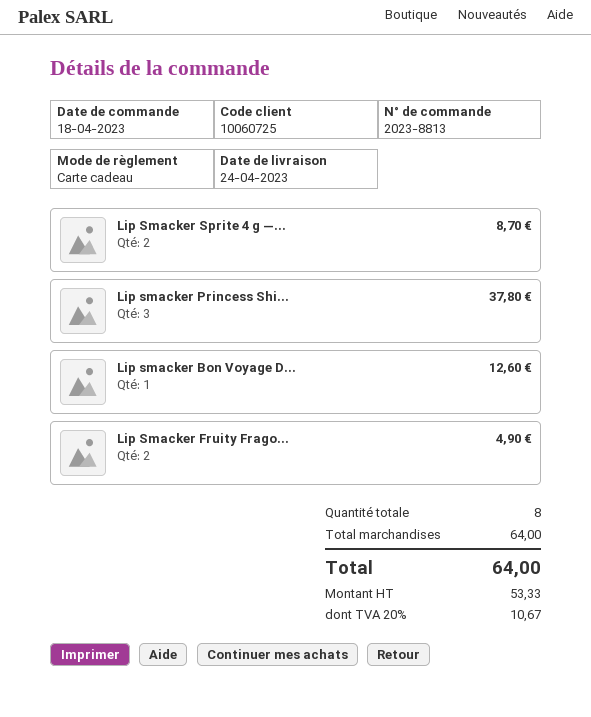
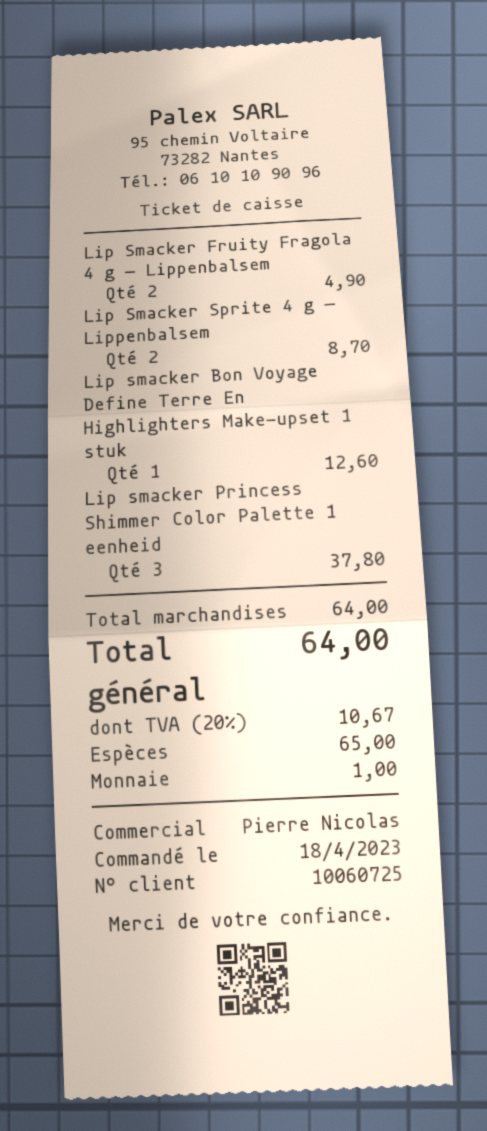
payment method: gift card -> cash

